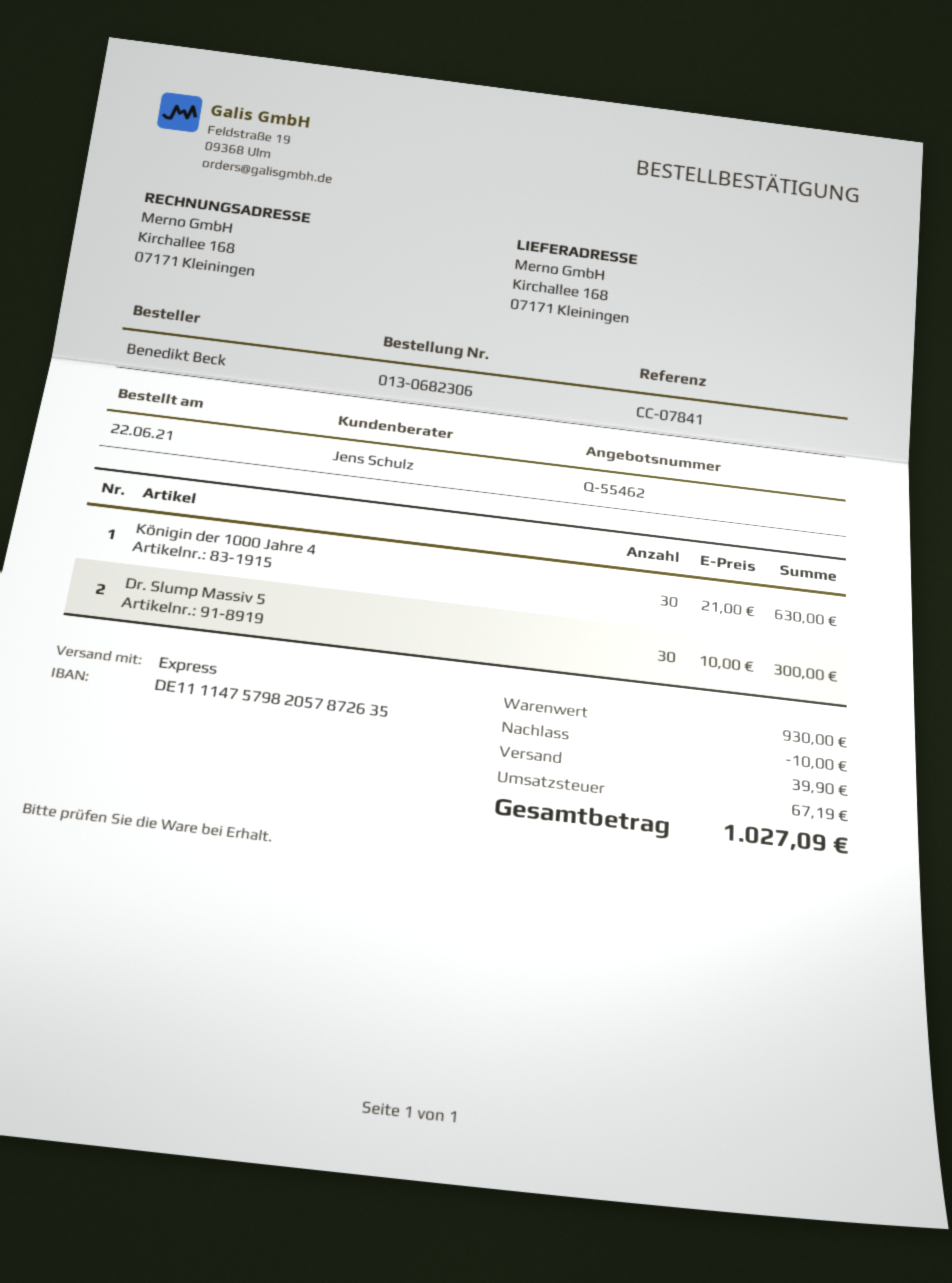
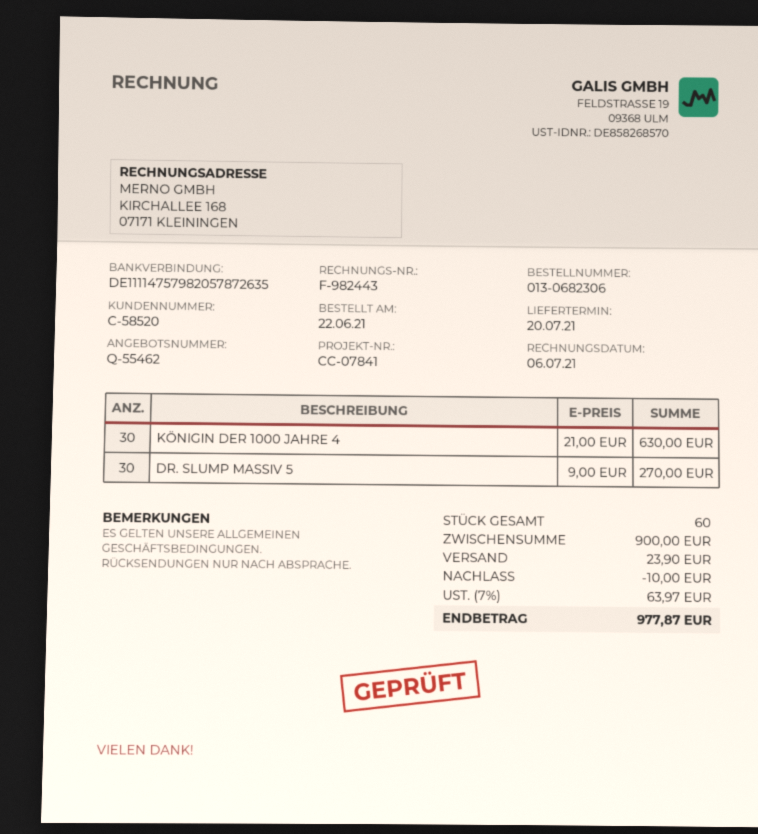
Dr. Slump Massiv 5: 30 x 10.00 = 300.00 -> 30 x 9.00 = 270.00
subtotal: 930.00 -> 900.00
shipping: 39.90 -> 23.90
tax: 67.19 -> 63.97
total: 1027.09 -> 977.87

